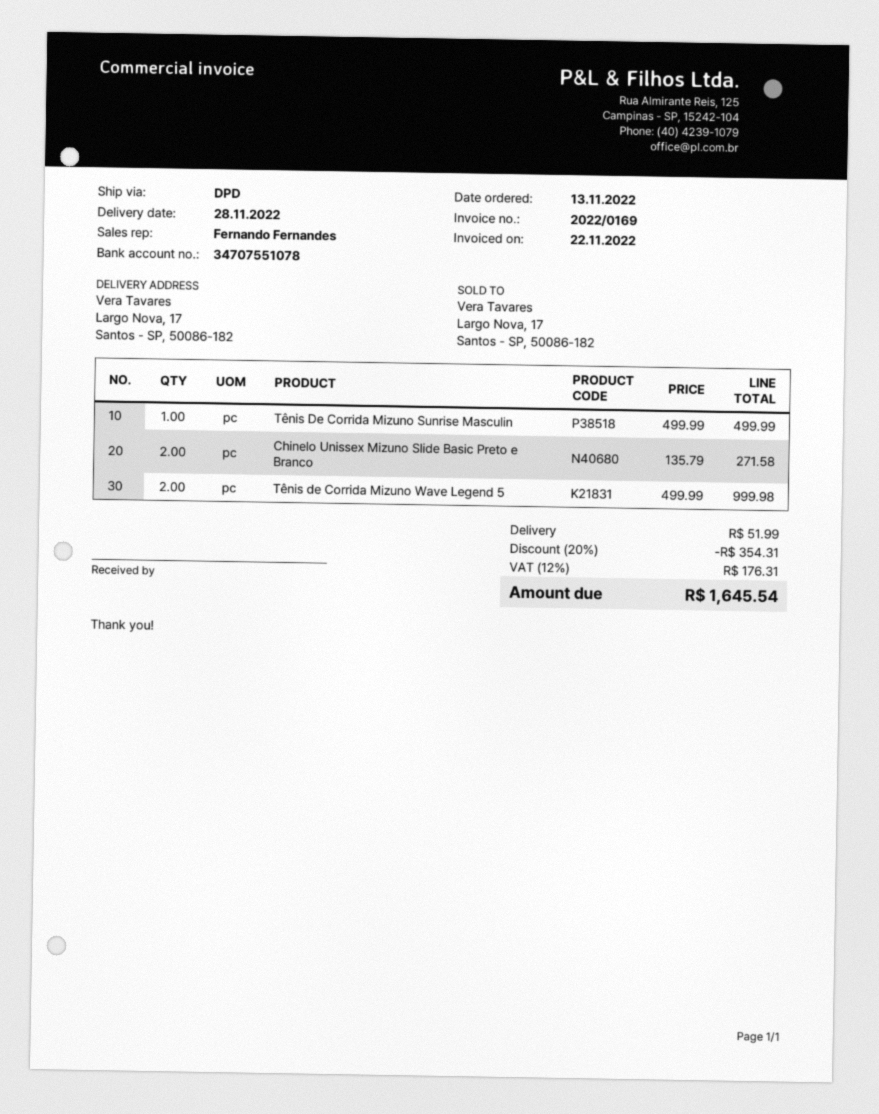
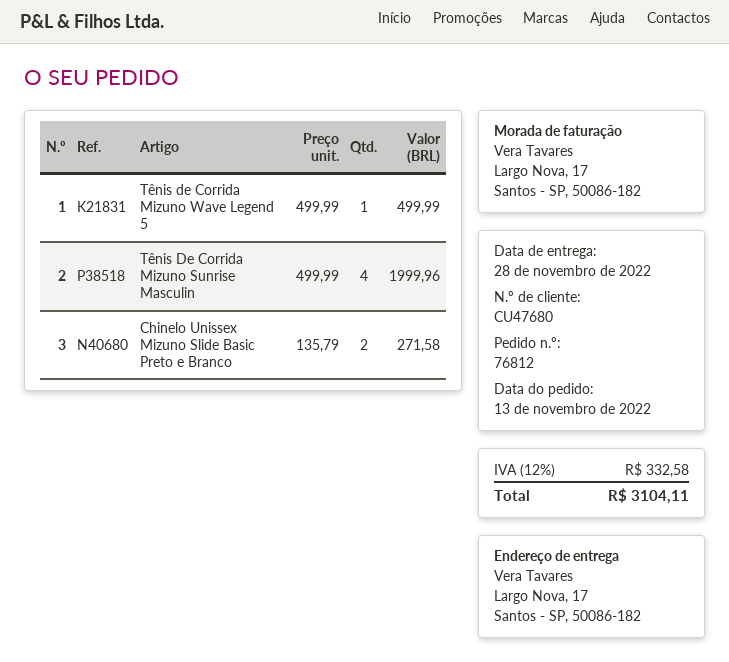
Tênis De Corrida Mizuno Sunrise Masculin: 1 x 499.99 = 499.99 -> 4 x 499.99 = 1999.96
Tênis de Corrida Mizuno Wave Legend 5: 2 x 499.99 = 999.98 -> 1 x 499.99 = 499.99
discount: 20% = 354.31 -> none
shipping: 51.99 -> none
tax: 12% = 176.31 -> 12% = 332.58
total: 1645.54 -> 3104.11

